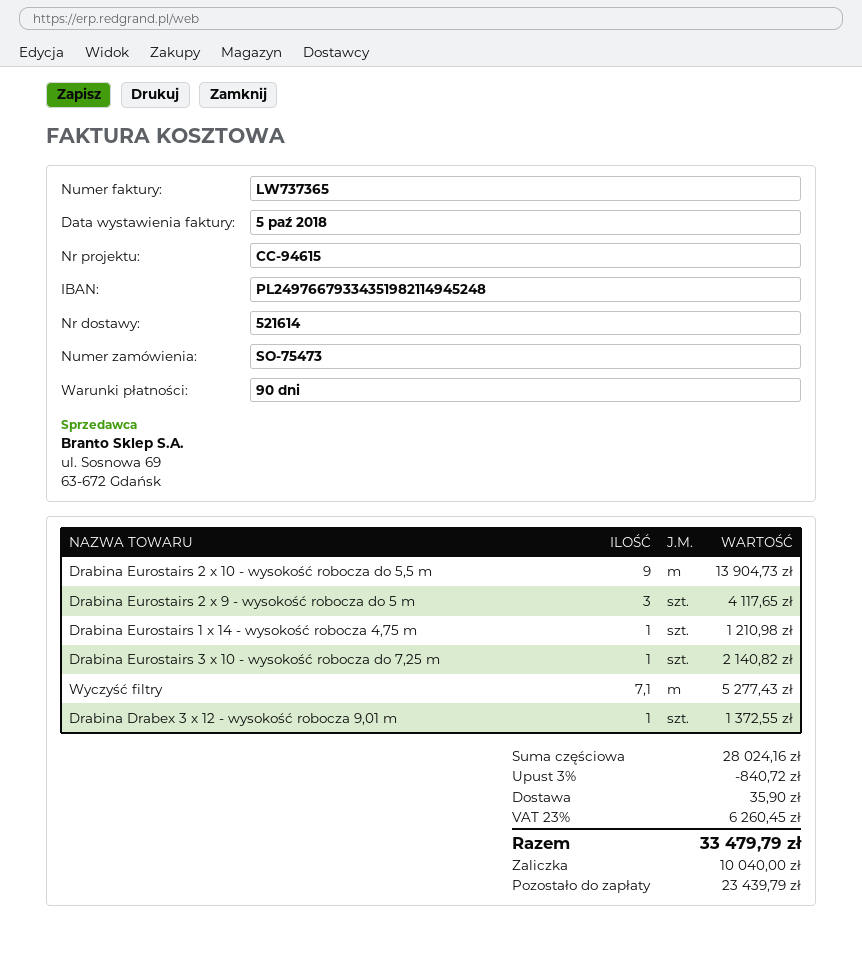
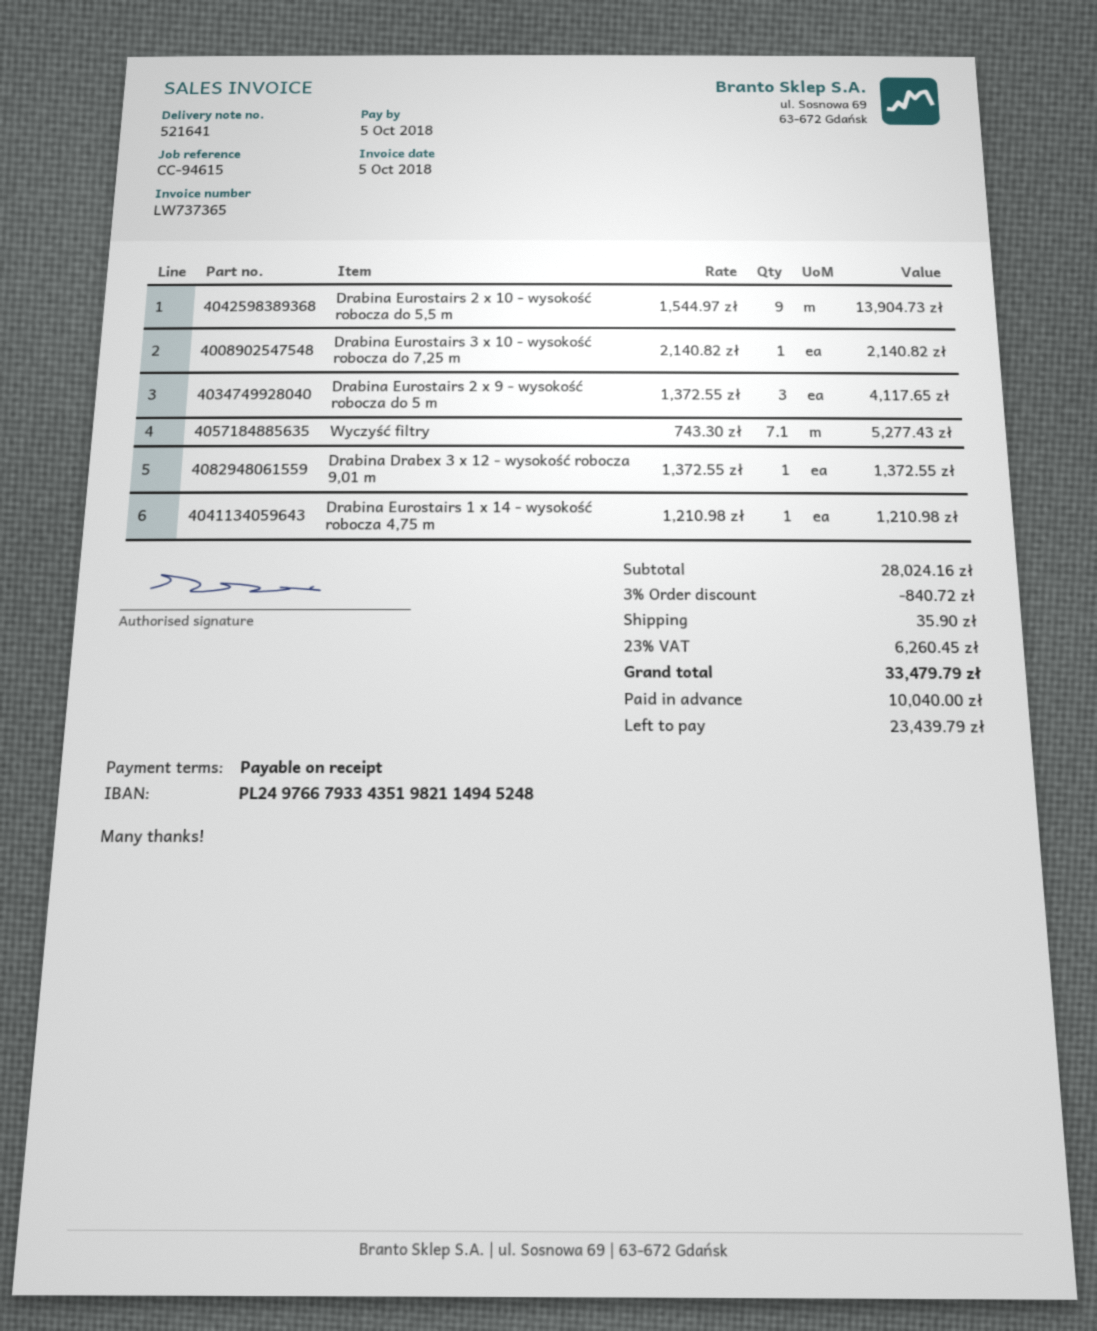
delivery note number: 521614 -> 521641
payment terms: 90 days -> on receipt

